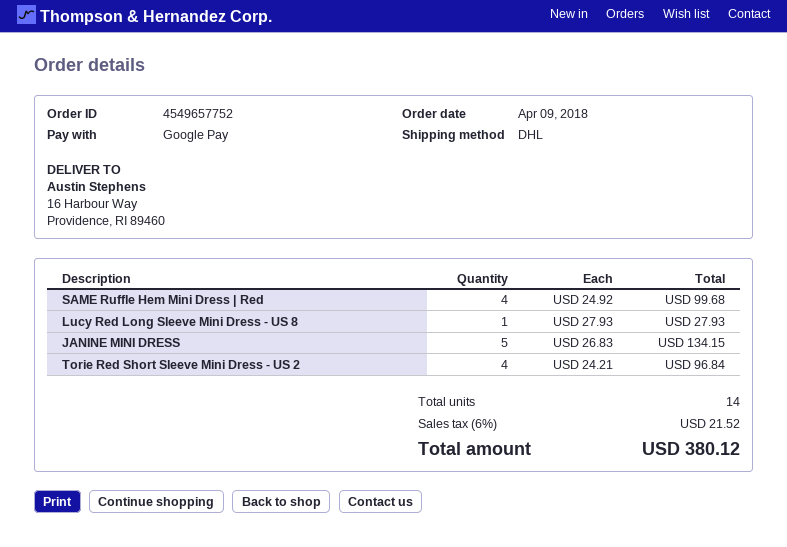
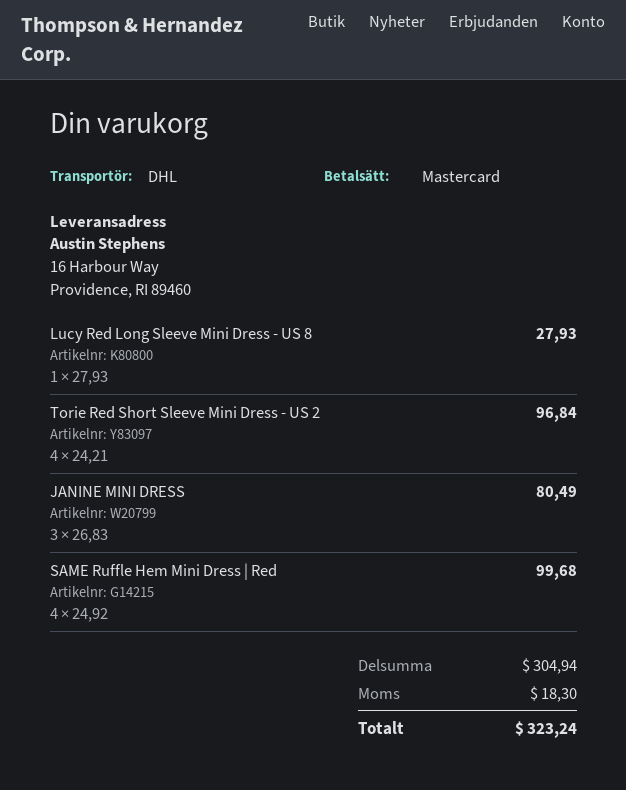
payment method: Google Pay -> Mastercard
JANINE MINI DRESS: 5 x 26.83 = 134.15 -> 3 x 26.83 = 80.49
tax: 21.52 -> 18.30
total: 380.12 -> 323.24

